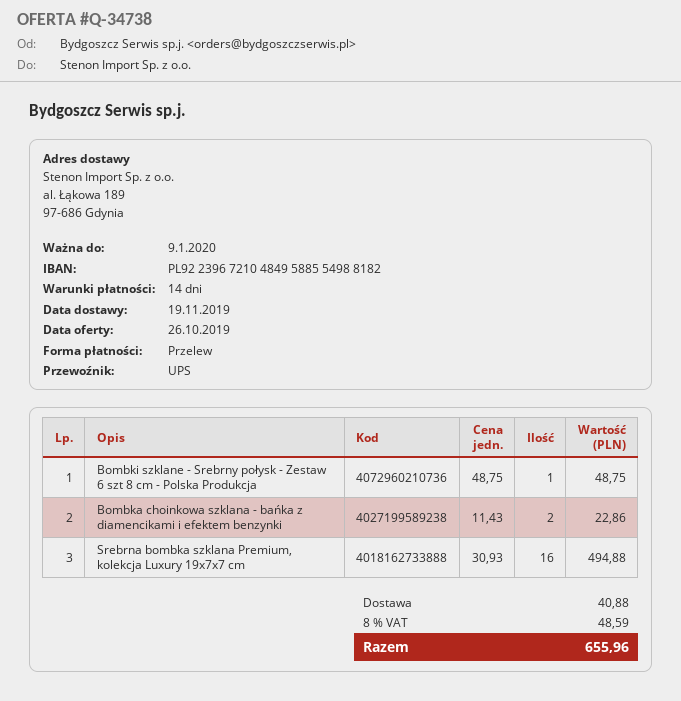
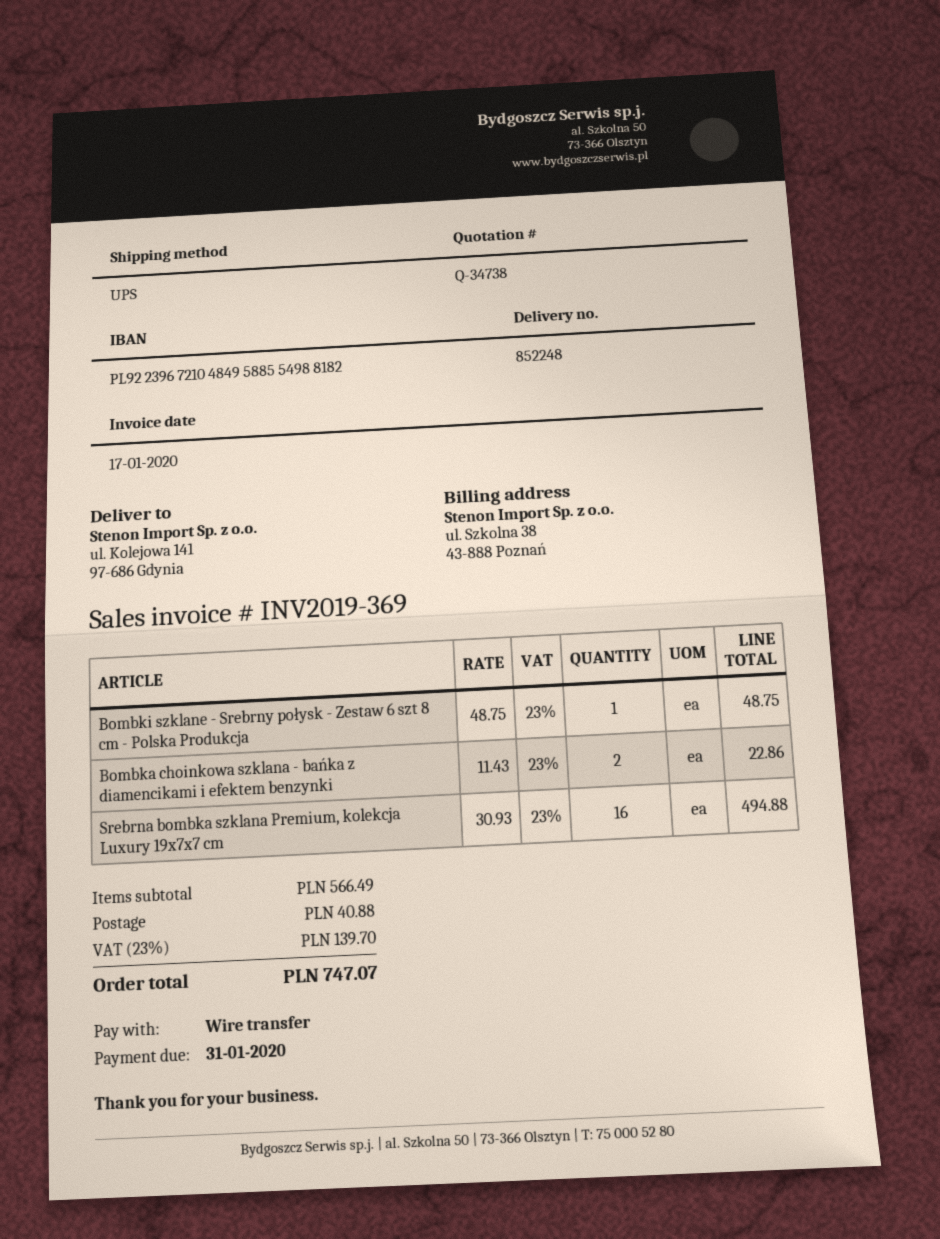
ship to: al. Łąkowa 189, 97-686 Gdynia -> ul. Kolejowa 141, 97-686 Gdynia
tax: 8% = 48.59 -> 23% = 139.70
total: 655.96 -> 747.07

